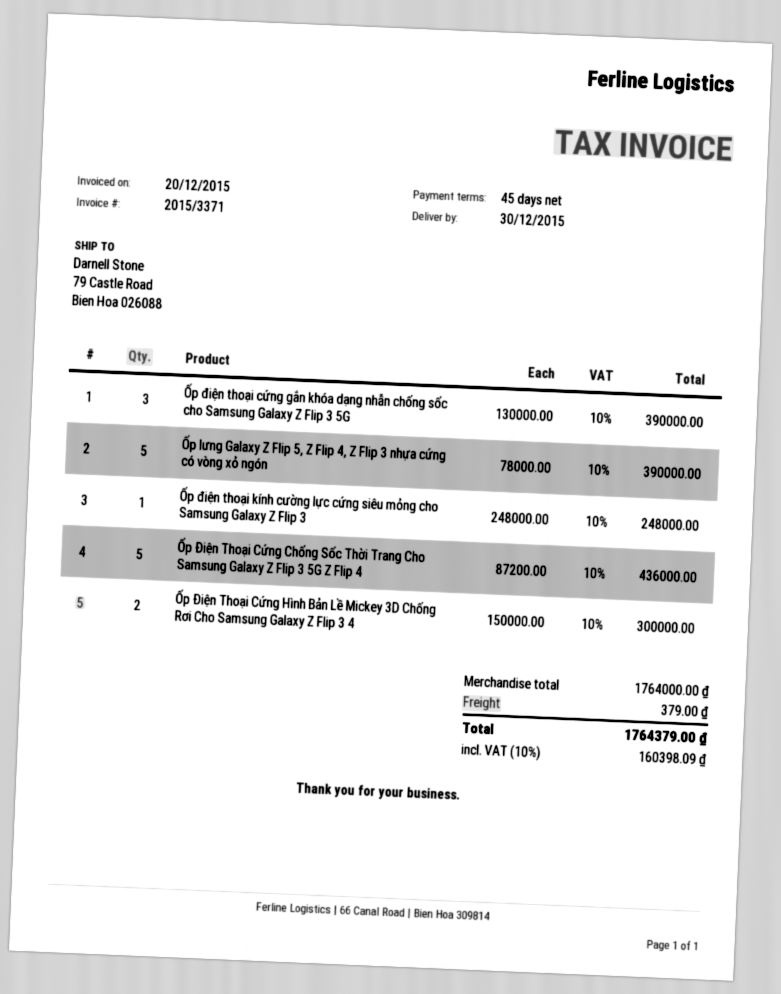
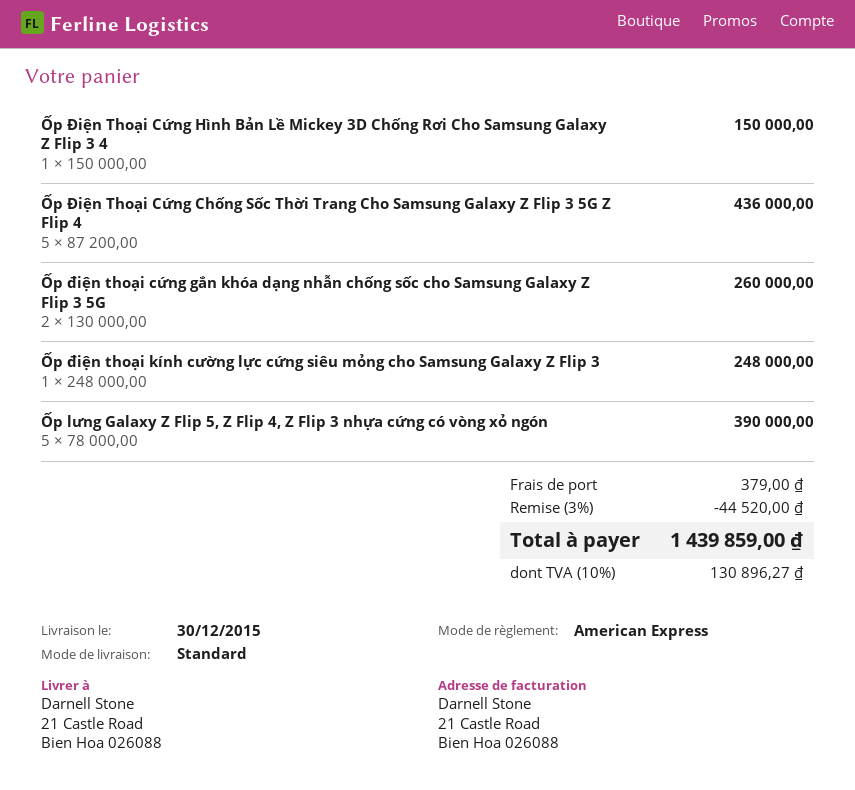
ship to: 79 Castle Road, Bien Hoa 026088 -> 21 Castle Road, Bien Hoa 026088
Ốp điện thoại cứng gắn khóa dạng nhẫn chống sốc cho Samsung Galaxy Z Flip 3 5G: 3 x 130000.00 = 390000.00 -> 2 x 130000.00 = 260000.00
Ốp Điện Thoại Cứng Hình Bản Lề Mickey 3D Chống Rơi Cho Samsung Galaxy Z Flip 3 4: 2 x 150000.00 = 300000.00 -> 1 x 150000.00 = 150000.00
discount: none -> 3% = 44520.00
tax: 10% = 160398.09 -> 10% = 130896.27
total: 1764379.00 -> 1439859.00

